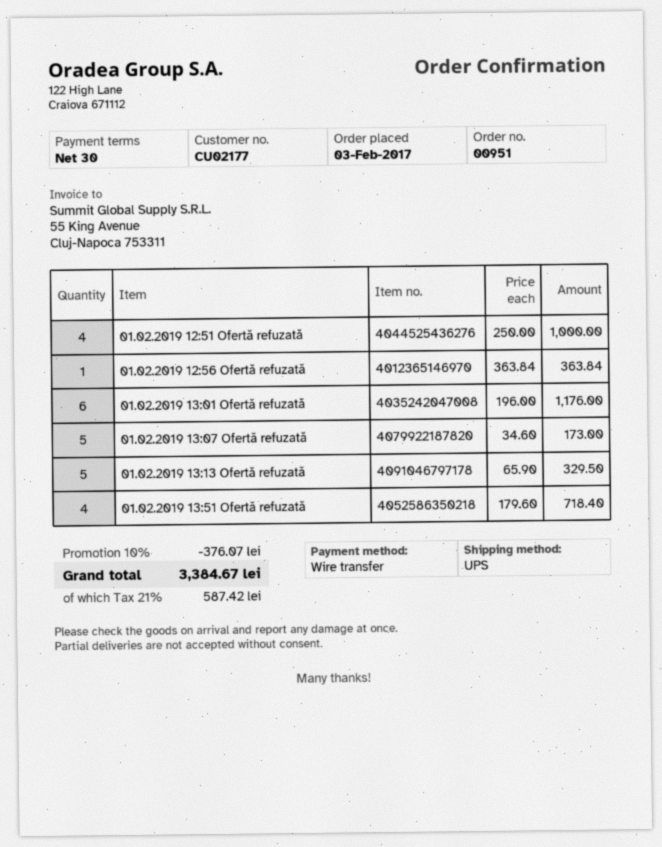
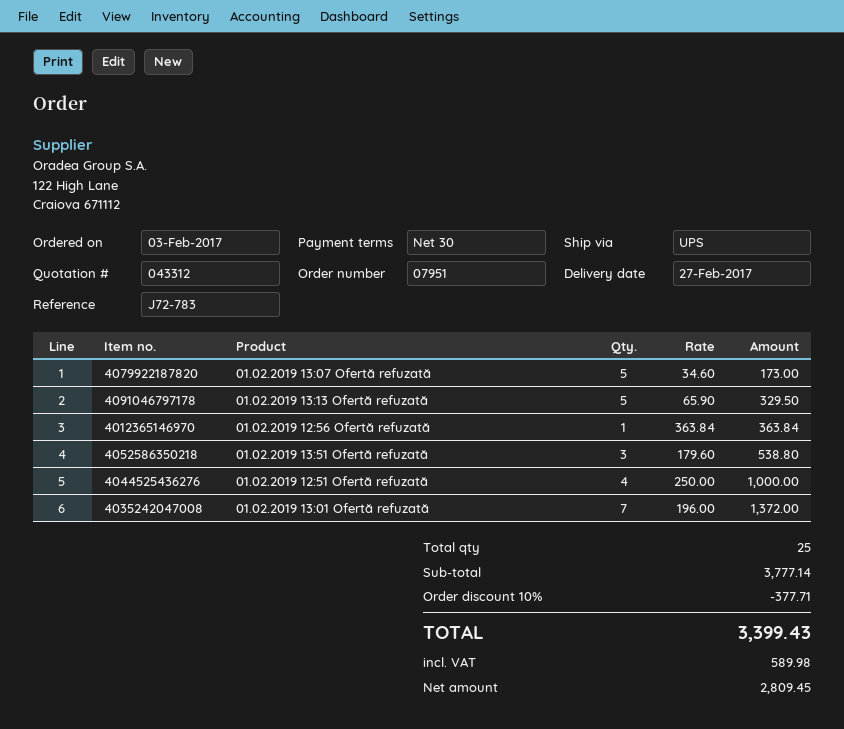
order number: 00951 -> 07951
01.02.2019 13:01 Ofertă refuzată: 6 x 196.00 = 1176.00 -> 7 x 196.00 = 1372.00
01.02.2019 13:51 Ofertă refuzată: 4 x 179.60 = 718.40 -> 3 x 179.60 = 538.80
discount: 10% = 376.07 -> 10% = 377.71
tax: 587.42 -> 589.98
total: 3384.67 -> 3399.43

